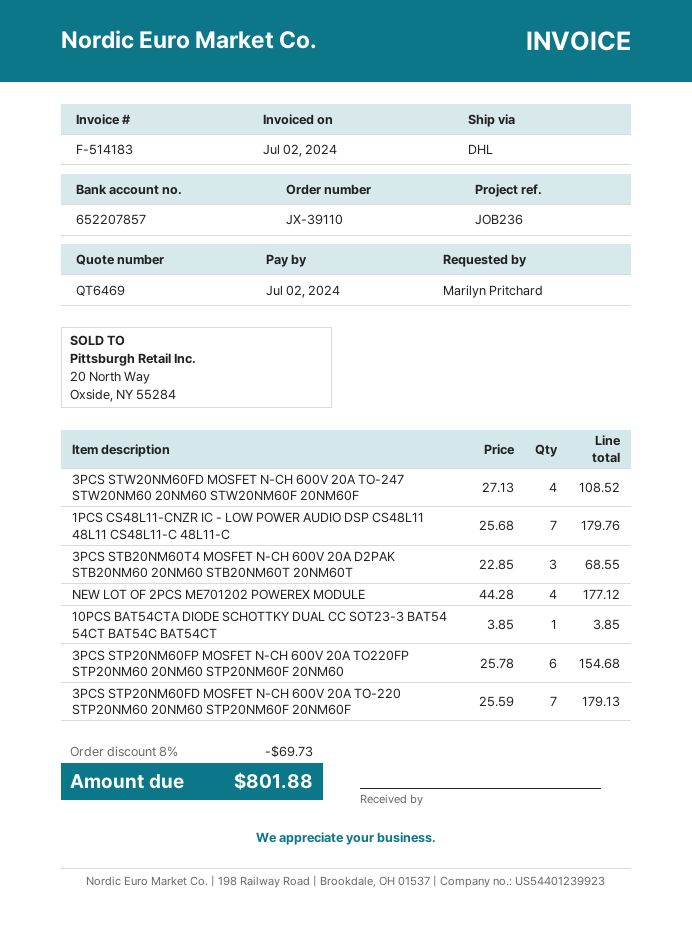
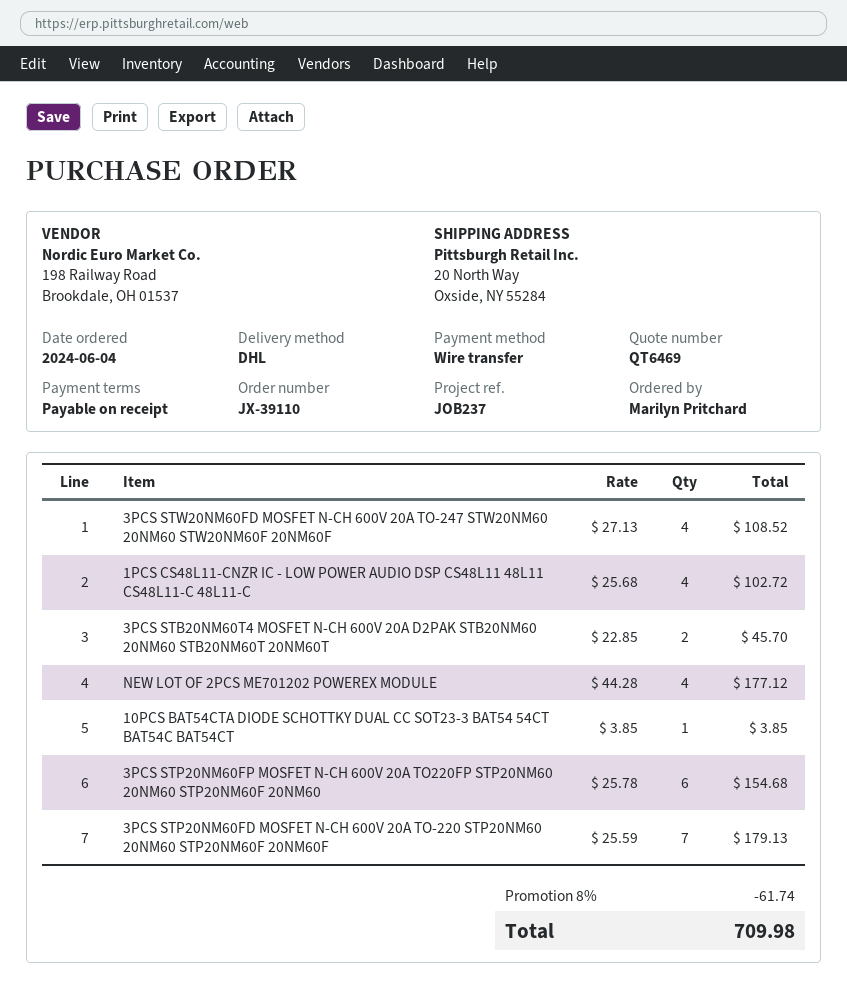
reference: JOB236 -> JOB237
1PCS CS48L11-CNZR IC - LOW POWER AUDIO DSP CS48L11 48L11 CS48L11-C 48L11-C: 7 x 25.68 = 179.76 -> 4 x 25.68 = 102.72
3PCS STB20NM60T4 MOSFET N-CH 600V 20A D2PAK STB20NM60 20NM60 STB20NM60T 20NM60T: 3 x 22.85 = 68.55 -> 2 x 22.85 = 45.70
discount: 8% = 69.73 -> 8% = 61.74
total: 801.88 -> 709.98

